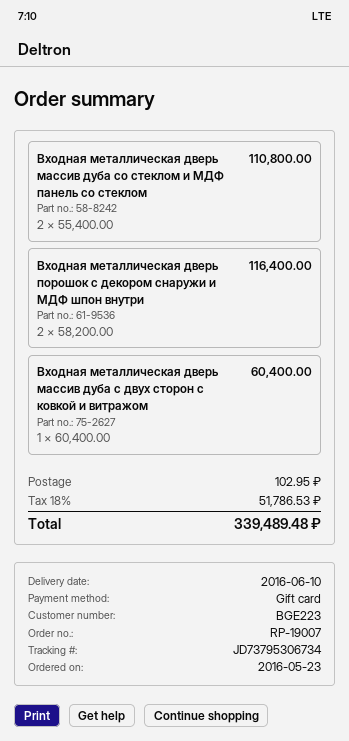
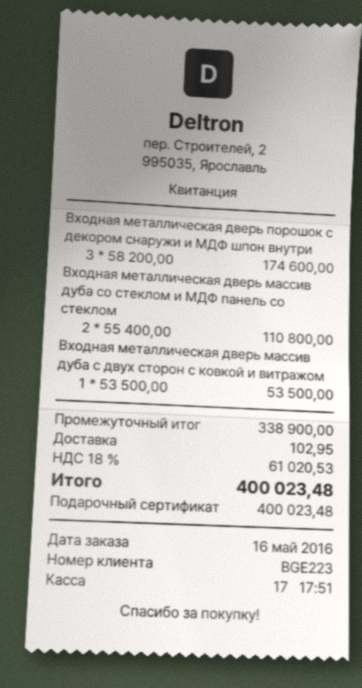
order date: 2016-05-23 -> 2016-05-16
Входная металлическая дверь порошок с декором снаружи и МДФ шпон внутри: 2 x 58200.00 = 116400.00 -> 3 x 58200.00 = 174600.00
Входная металлическая дверь массив дуба с двух сторон с ковкой и витражом: 1 x 60400.00 = 60400.00 -> 1 x 53500.00 = 53500.00
tax: 18% = 51786.53 -> 18% = 61020.53
total: 339489.48 -> 400023.48

